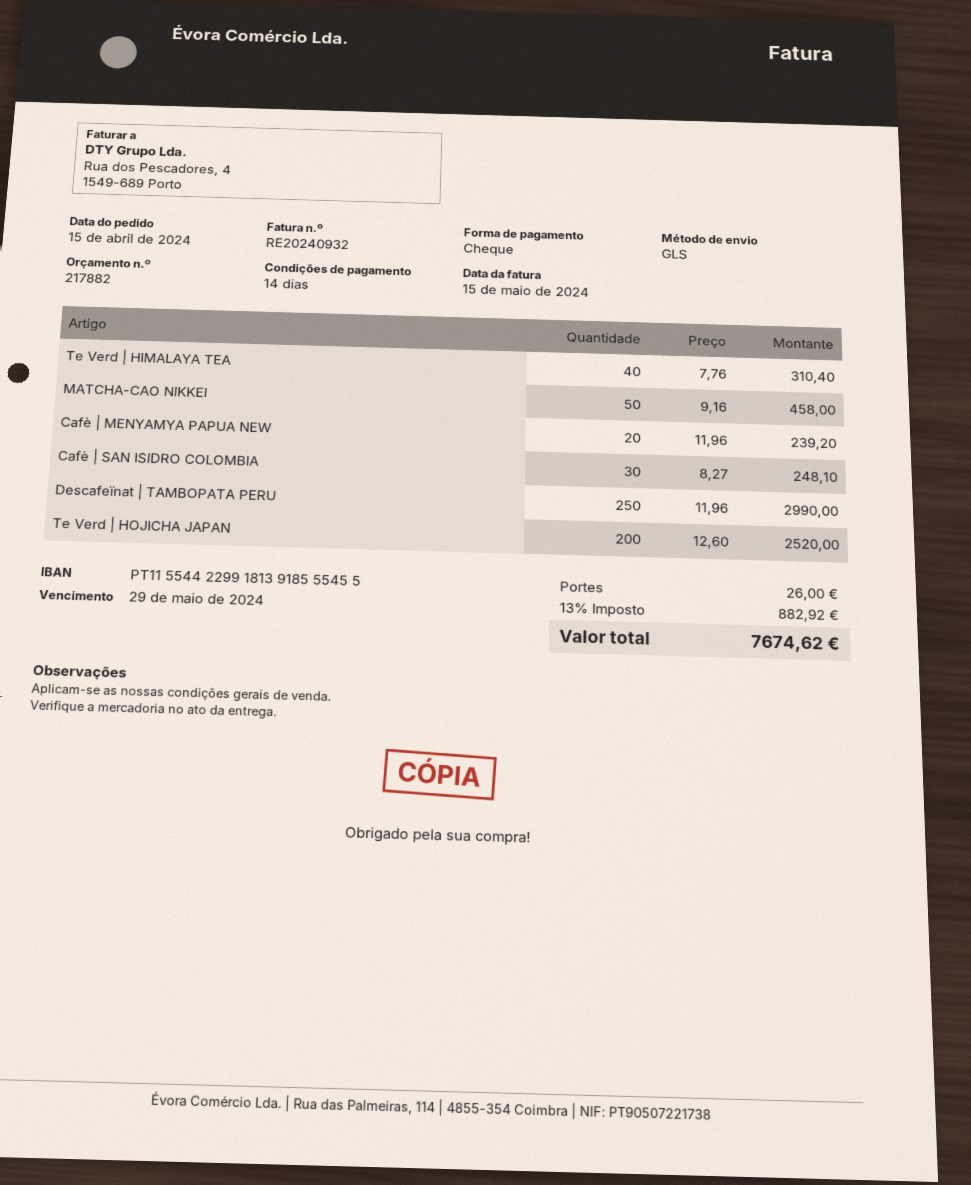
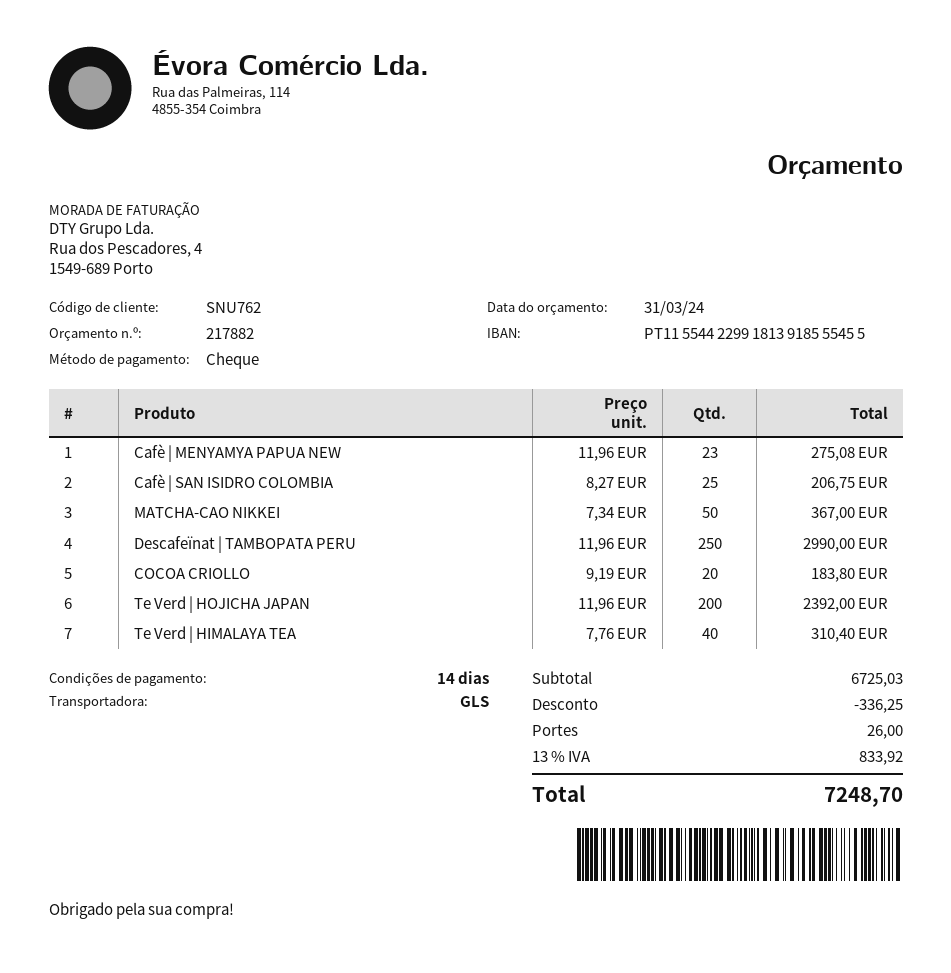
MATCHA-CAO NIKKEI: 50 x 9.16 = 458.00 -> 50 x 7.34 = 367.00
Cafè | MENYAMYA PAPUA NEW: 20 x 11.96 = 239.20 -> 23 x 11.96 = 275.08
Cafè | SAN ISIDRO COLOMBIA: 30 x 8.27 = 248.10 -> 25 x 8.27 = 206.75
Te Verd | HOJICHA JAPAN: 200 x 12.60 = 2520.00 -> 200 x 11.96 = 2392.00
COCOA CRIOLLO: none -> 20 x 9.19 = 183.80
discount: none -> 336.25
tax: 13% = 882.92 -> 13% = 833.92
total: 7674.62 -> 7248.70

